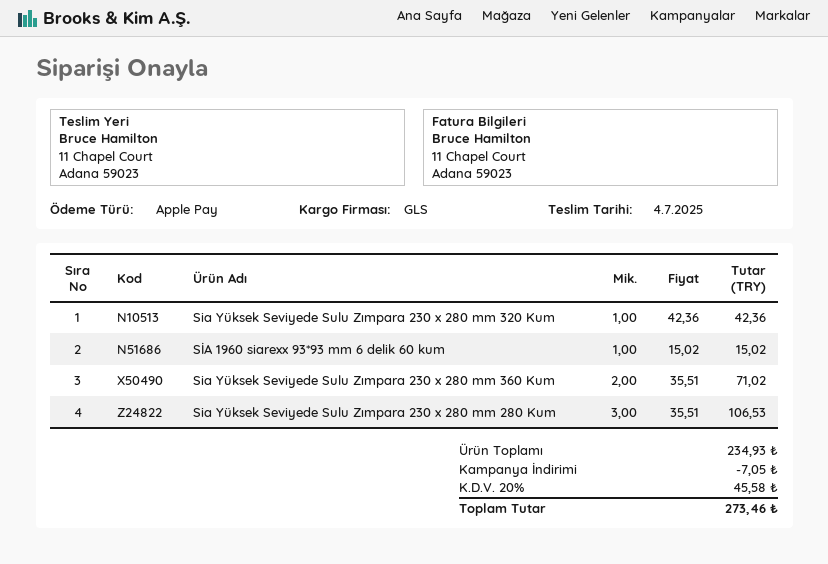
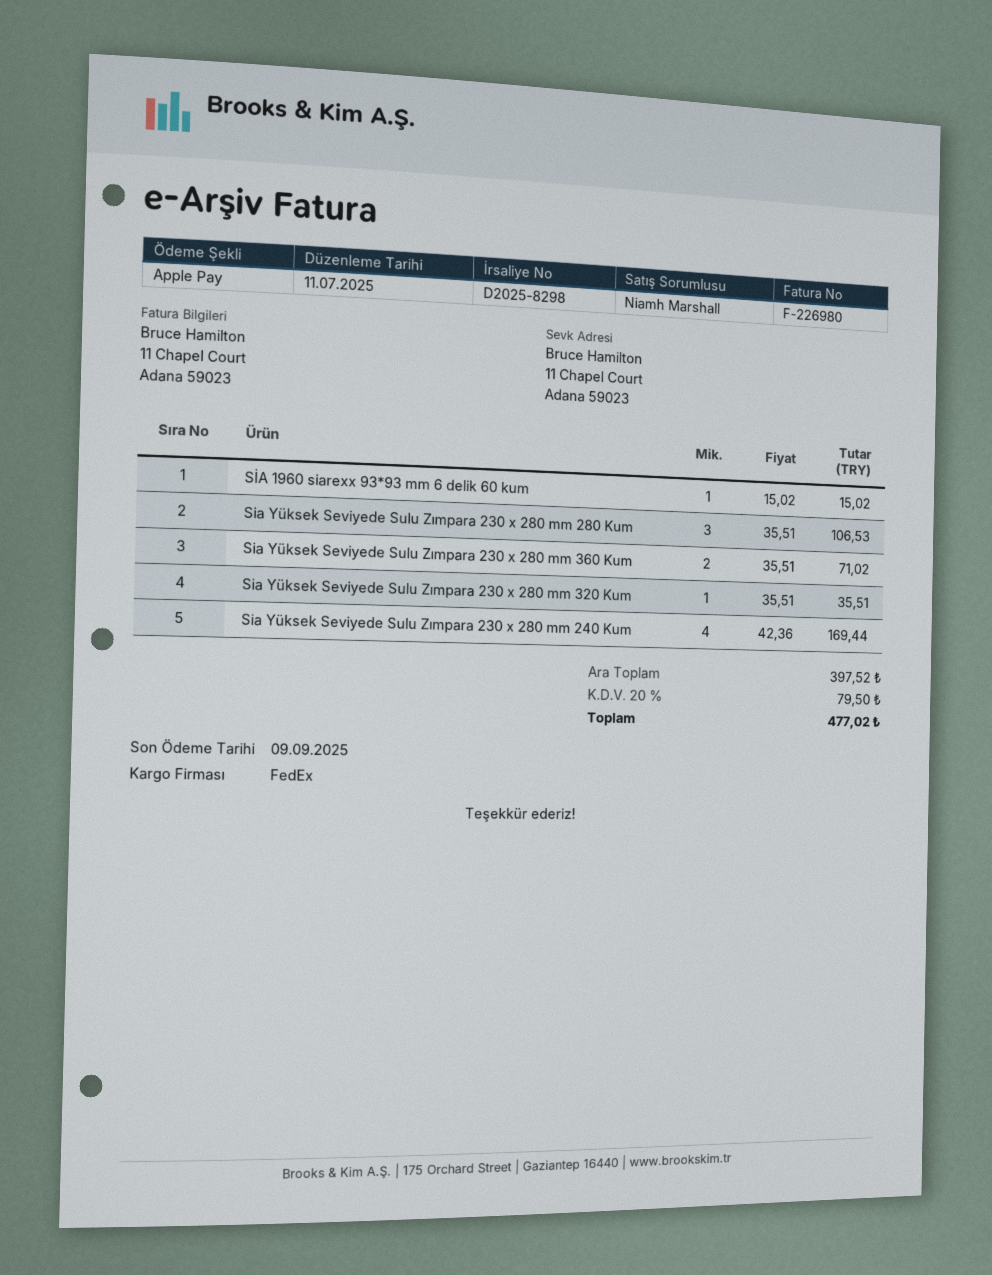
shipping method: GLS -> FedEx
Sia Yüksek Seviyede Sulu Zımpara 230 x 280 mm 320 Kum: 1 x 42.36 = 42.36 -> 1 x 35.51 = 35.51
Sia Yüksek Seviyede Sulu Zımpara 230 x 280 mm 240 Kum: none -> 4 x 42.36 = 169.44
subtotal: 234.93 -> 397.52
discount: 7.05 -> none
tax: 20% = 45.58 -> 20% = 79.50
total: 273.46 -> 477.02

